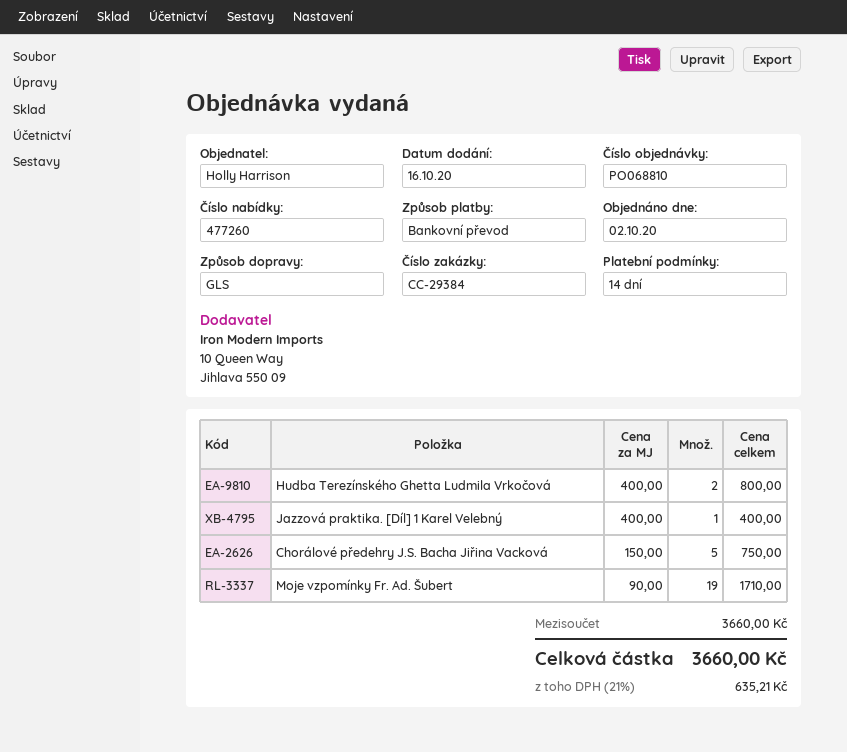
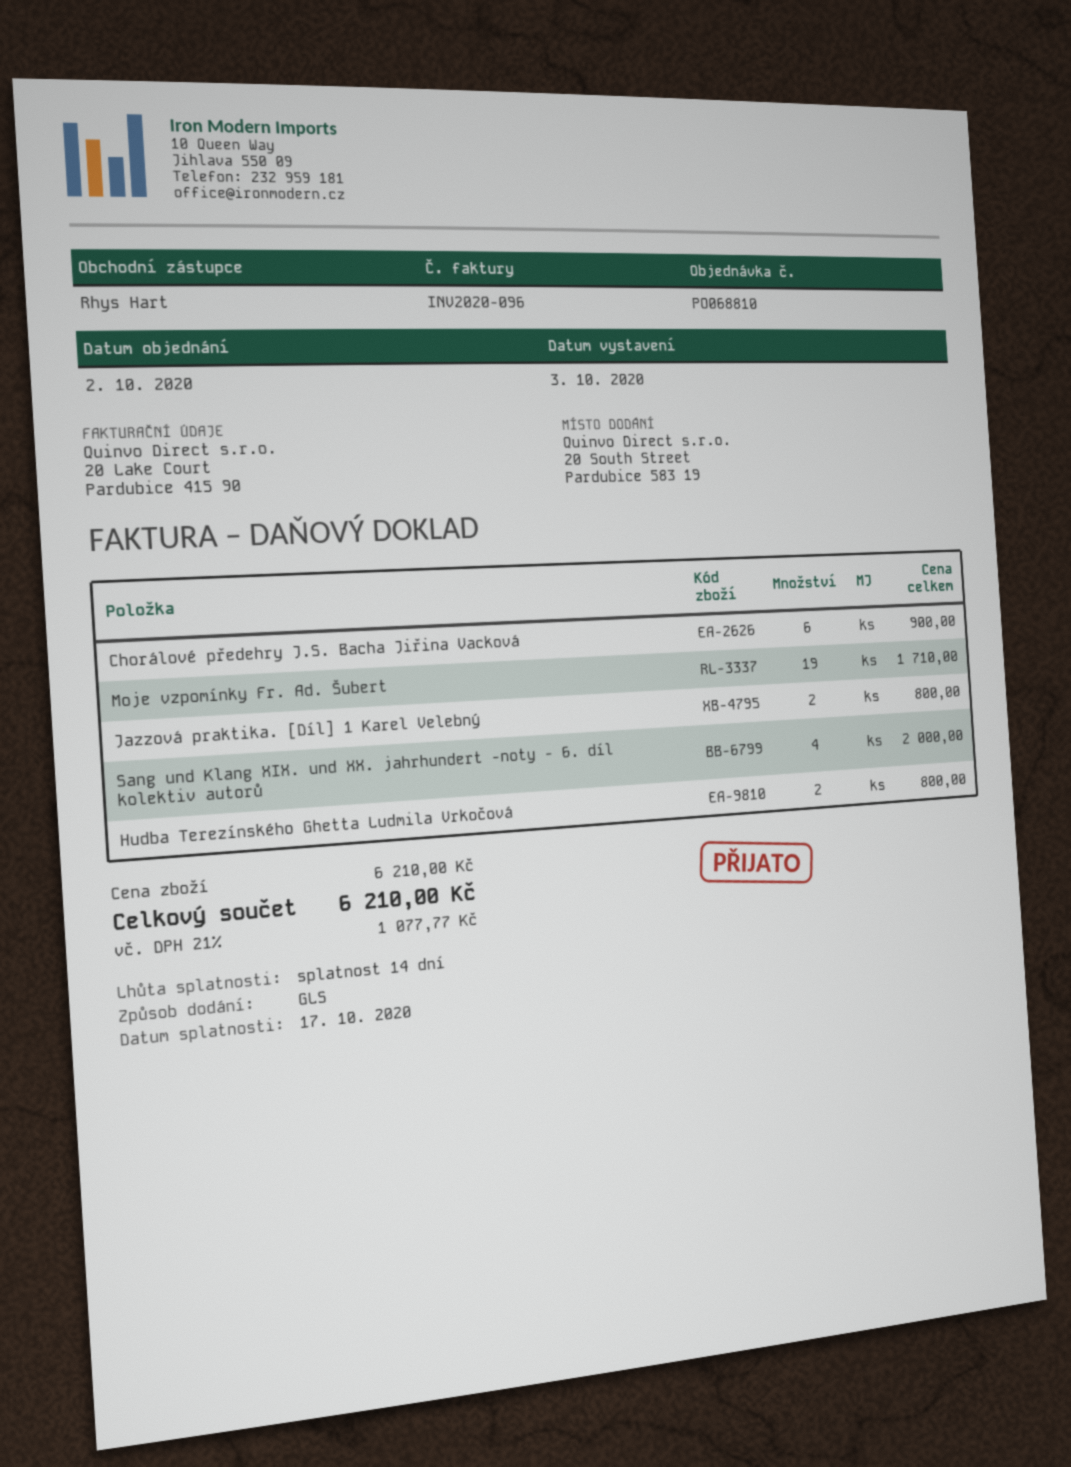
Jazzová praktika. [Díl] 1 Karel Velebný: 1 for 400.00 -> 2 for 800.00
Chorálové předehry J.S. Bacha Jiřina Vacková: 5 for 750.00 -> 6 for 900.00
Sang und Klang XIX. und XX. jahrhundert -noty - 6. díl kolektiv autorů: none -> 4 for 2000.00
subtotal: 3660.00 -> 6210.00
tax: 21% = 635.21 -> 21% = 1077.77
total: 3660.00 -> 6210.00

